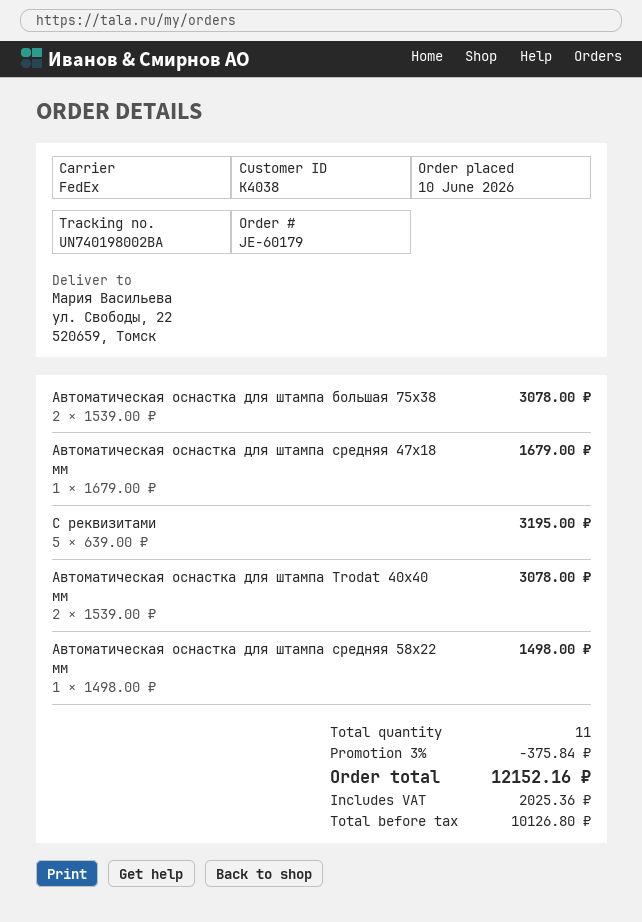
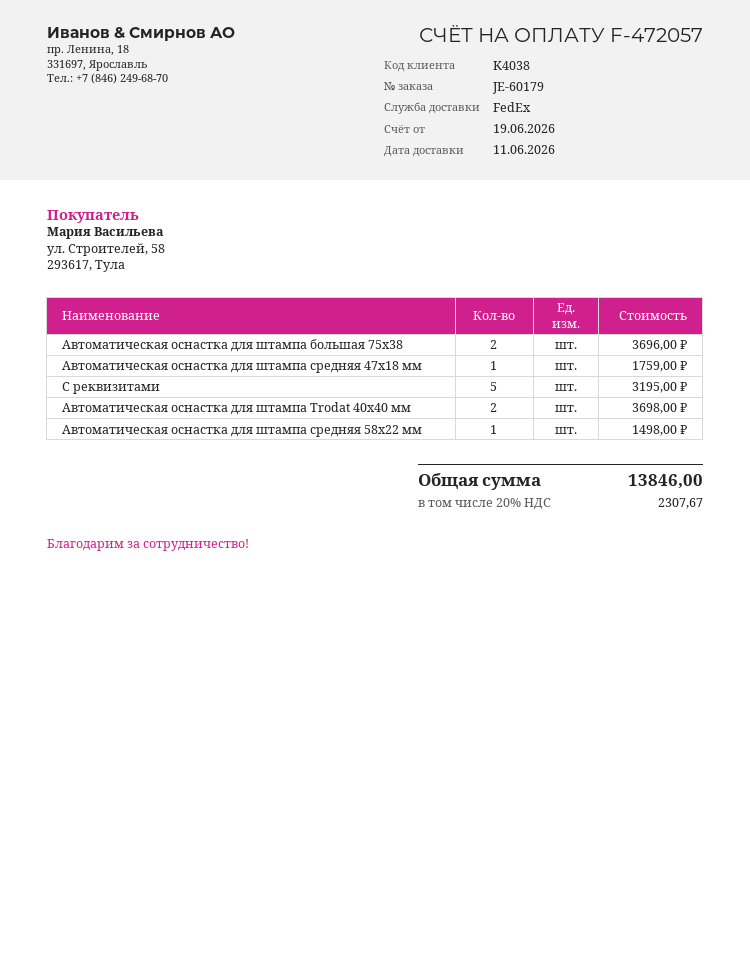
Автоматическая оснастка для штампа большая 75х38: 2 for 3078.00 -> 2 for 3696.00
Автоматическая оснастка для штампа средняя 47х18 мм: 1 for 1679.00 -> 1 for 1759.00
Автоматическая оснастка для штампа Trodat 40х40 мм: 2 for 3078.00 -> 2 for 3698.00
discount: 3% = 375.84 -> none
tax: 2025.36 -> 2307.67
total: 12152.16 -> 13846.00

